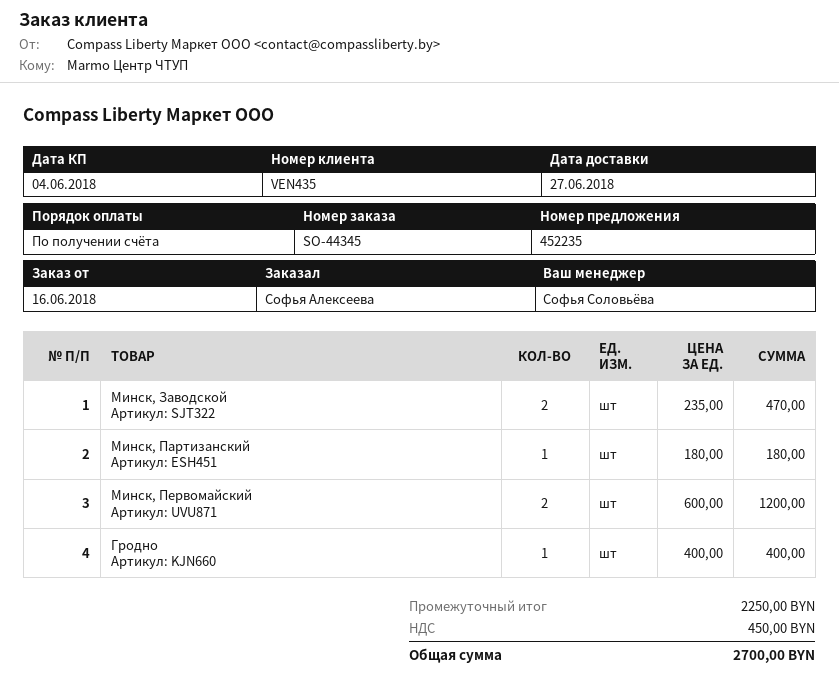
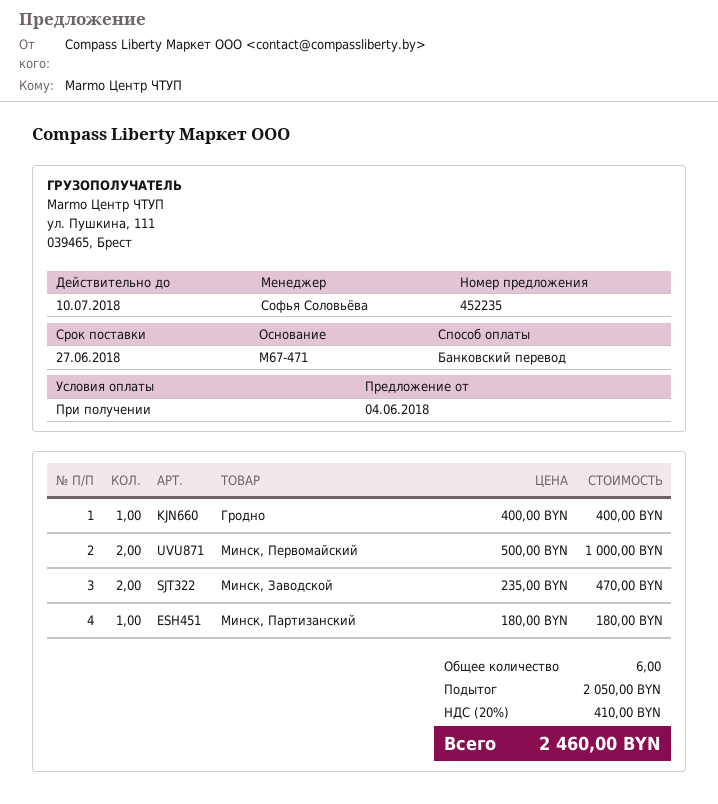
Минск, Первомайский: 2 x 600.00 = 1200.00 -> 2 x 500.00 = 1000.00
subtotal: 2250.00 -> 2050.00
tax: 450.00 -> 410.00
total: 2700.00 -> 2460.00

